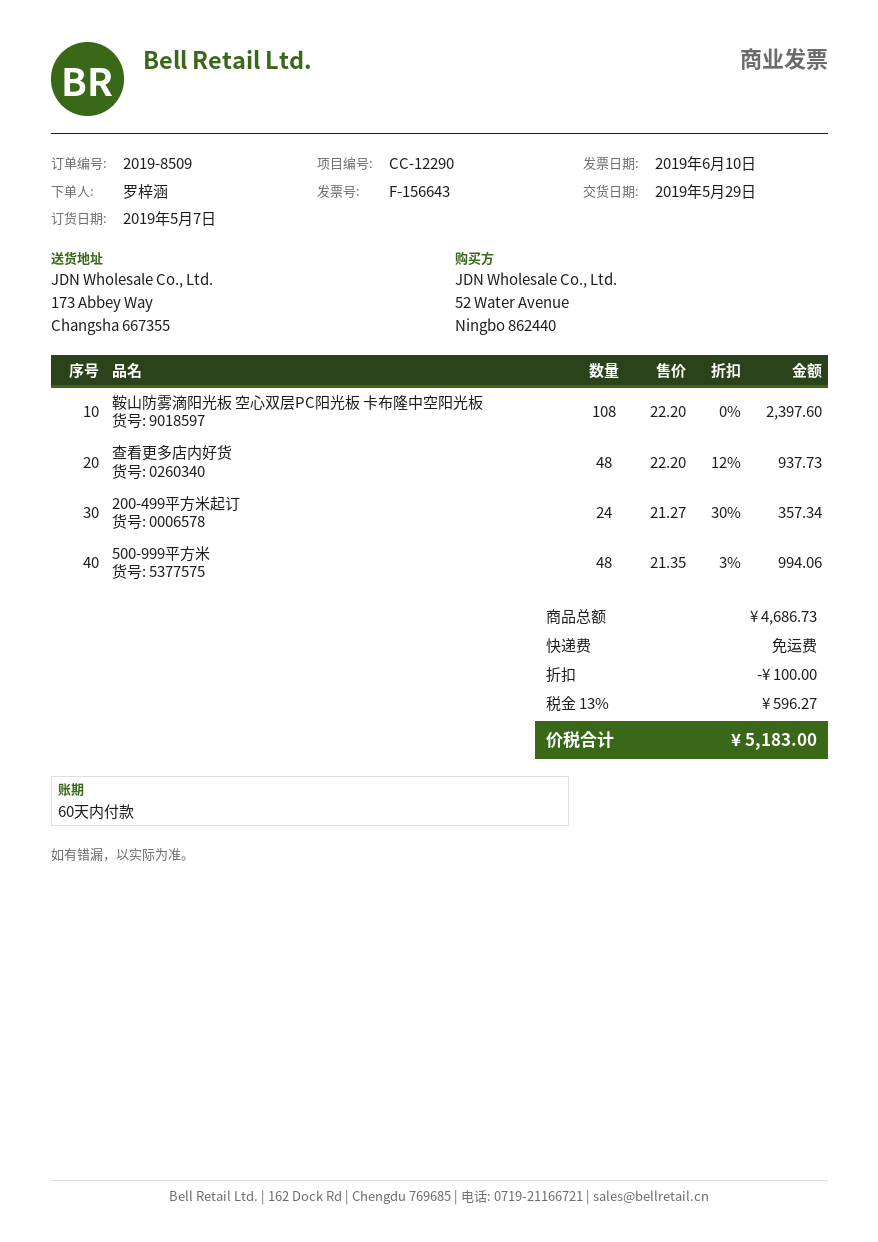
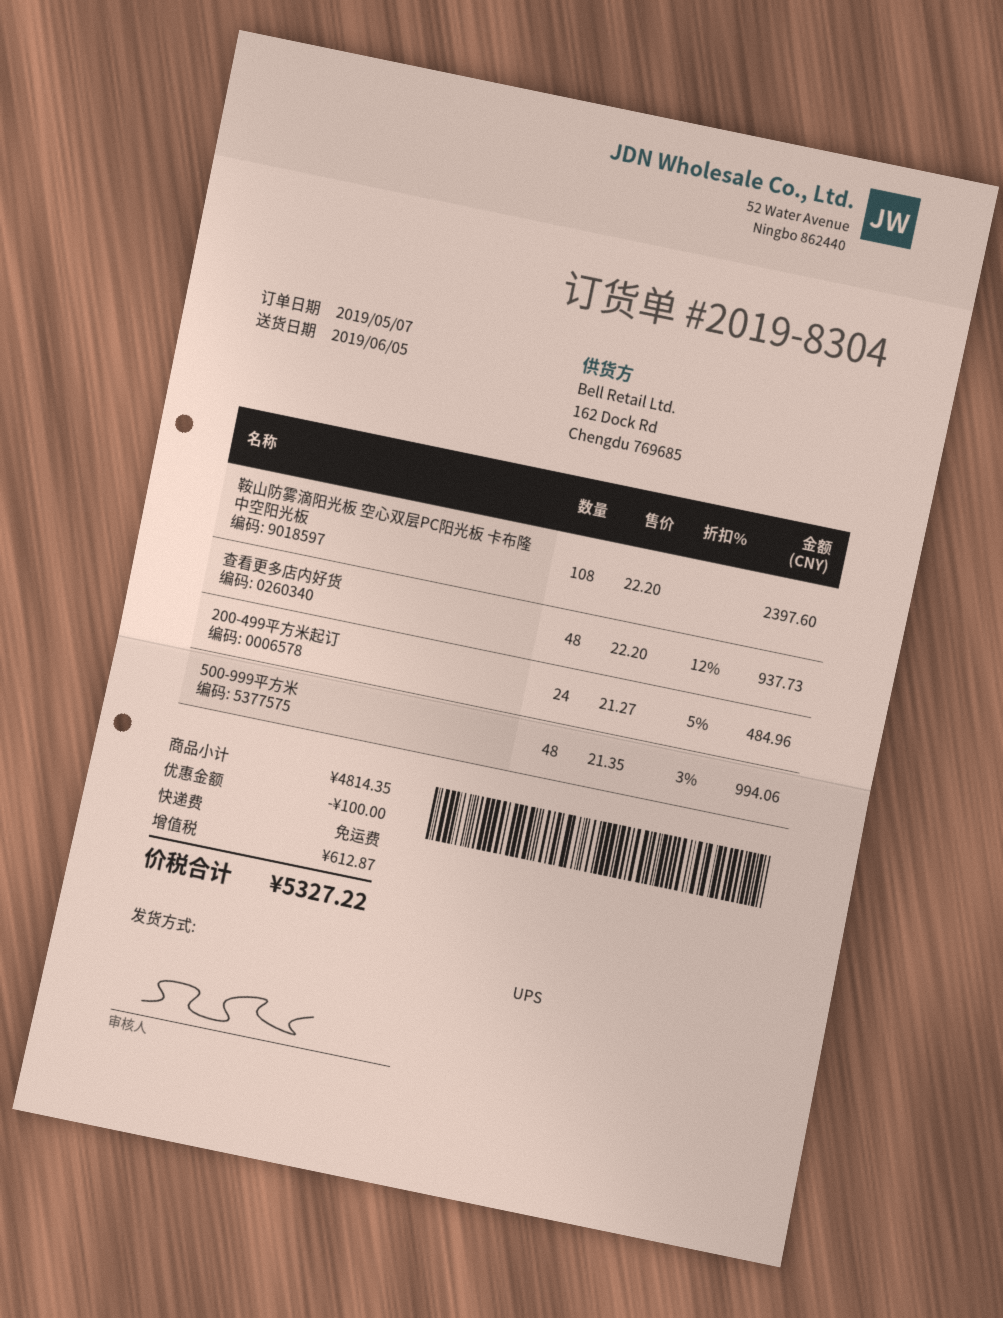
order number: 2019-8509 -> 2019-8304
delivery date: 2019-05-29 -> 2019-06-05
200-499平方米起订: 24 x 21.27 - 30% = 357.34 -> 24 x 21.27 - 5% = 484.96
subtotal: 4686.73 -> 4814.35
tax: 596.27 -> 612.87
total: 5183.00 -> 5327.22

